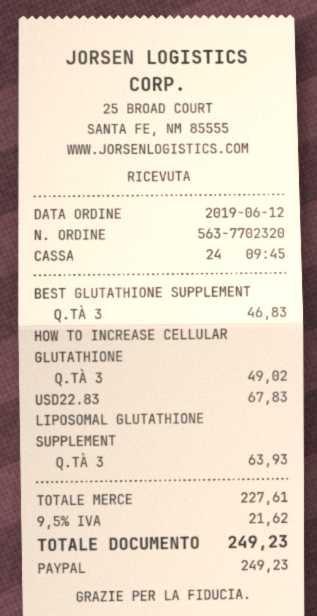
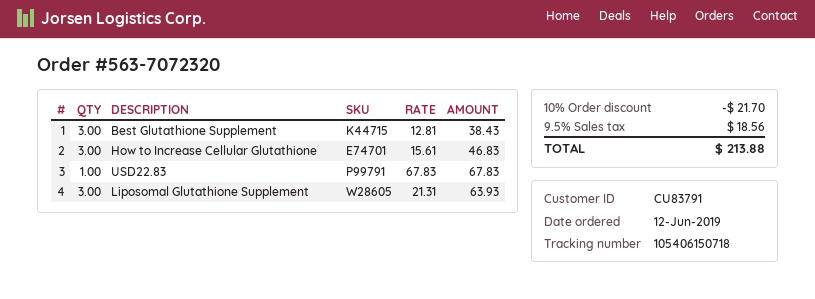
order number: 563-7702320 -> 563-7072320
BEST GLUTATHIONE SUPPLEMENT: 3 for 46.83 -> 3 for 38.43
HOW TO INCREASE CELLULAR GLUTATHIONE: 3 for 49.02 -> 3 for 46.83
discount: none -> 10% = 21.70
tax: 9.5% = 21.62 -> 9.5% = 18.56
total: 249.23 -> 213.88

